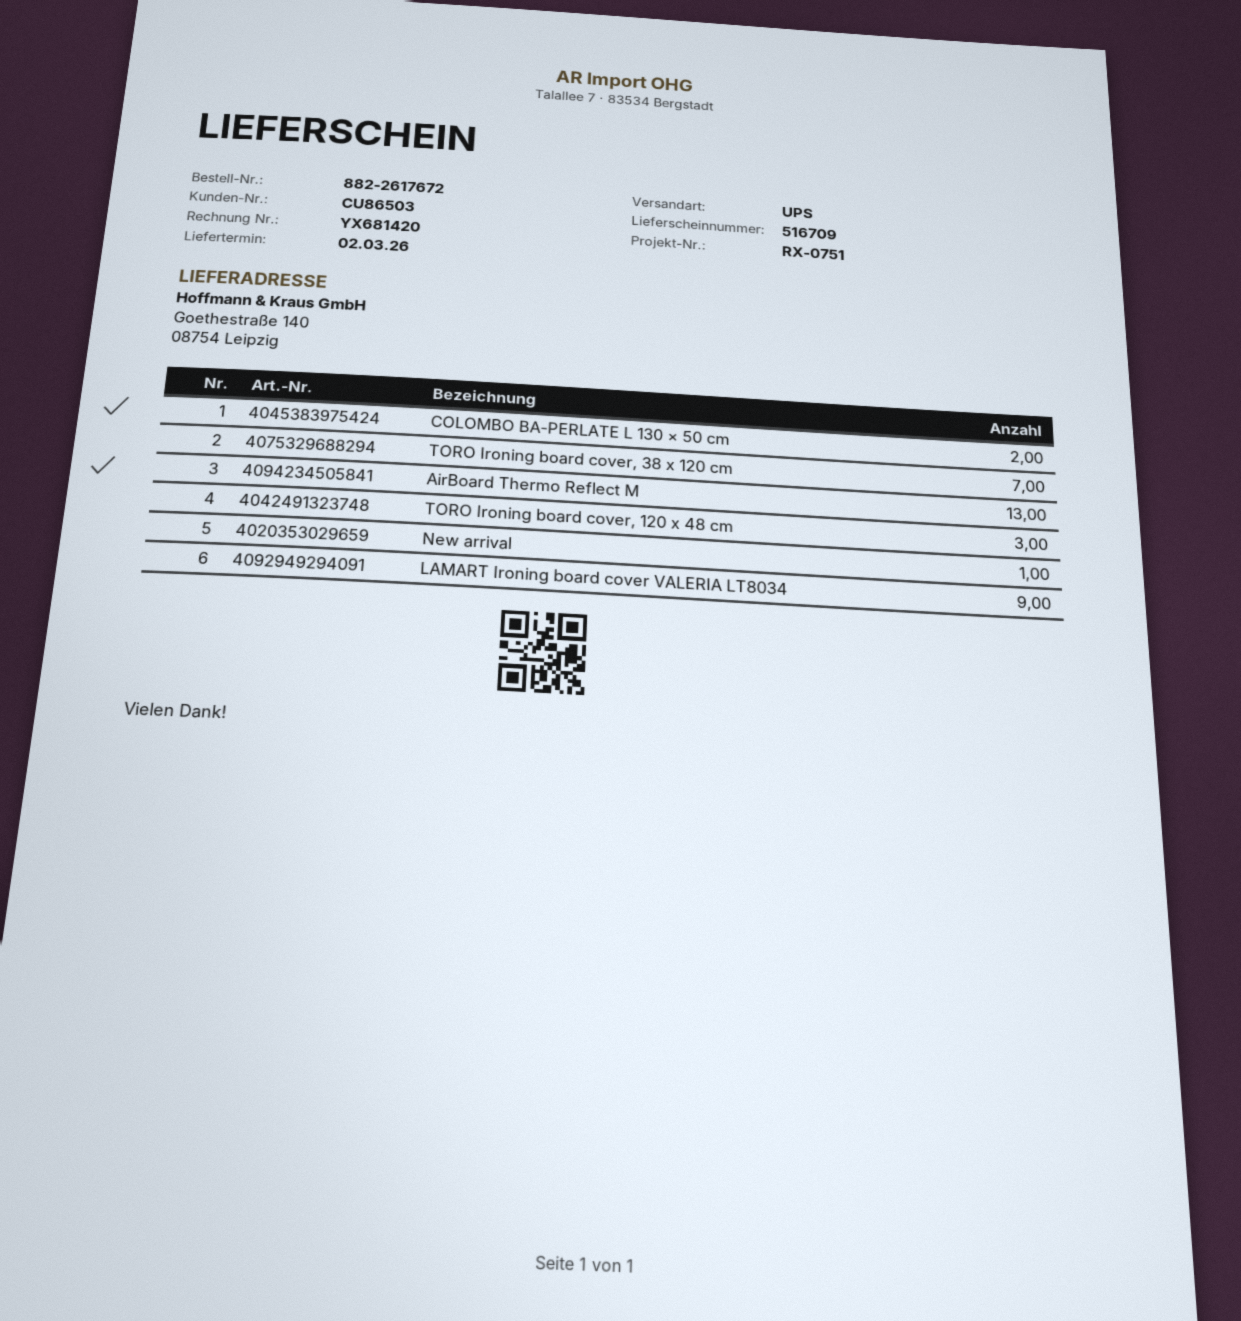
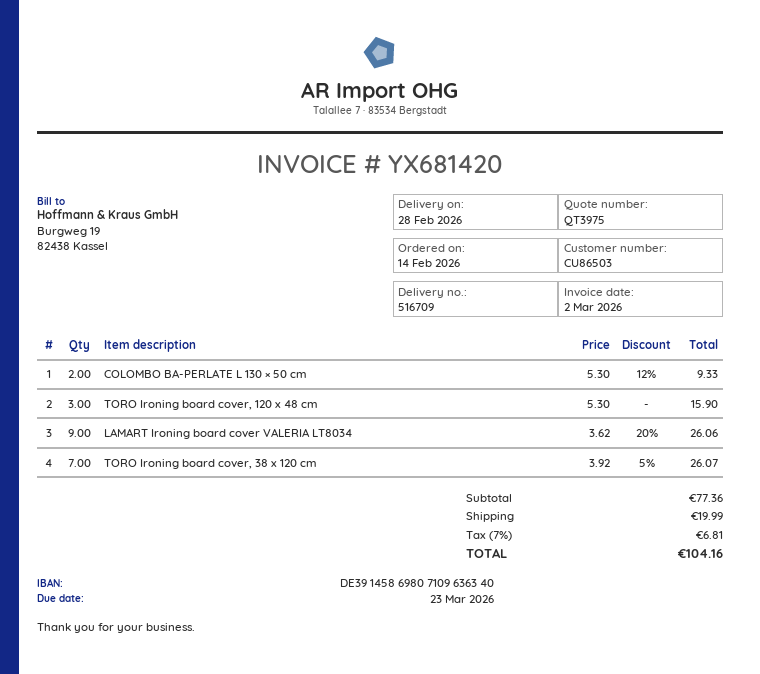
delivery date: 2026-03-02 -> 2026-02-28
AirBoard Thermo Reflect M: 13 -> none
New arrival: 1 -> none

